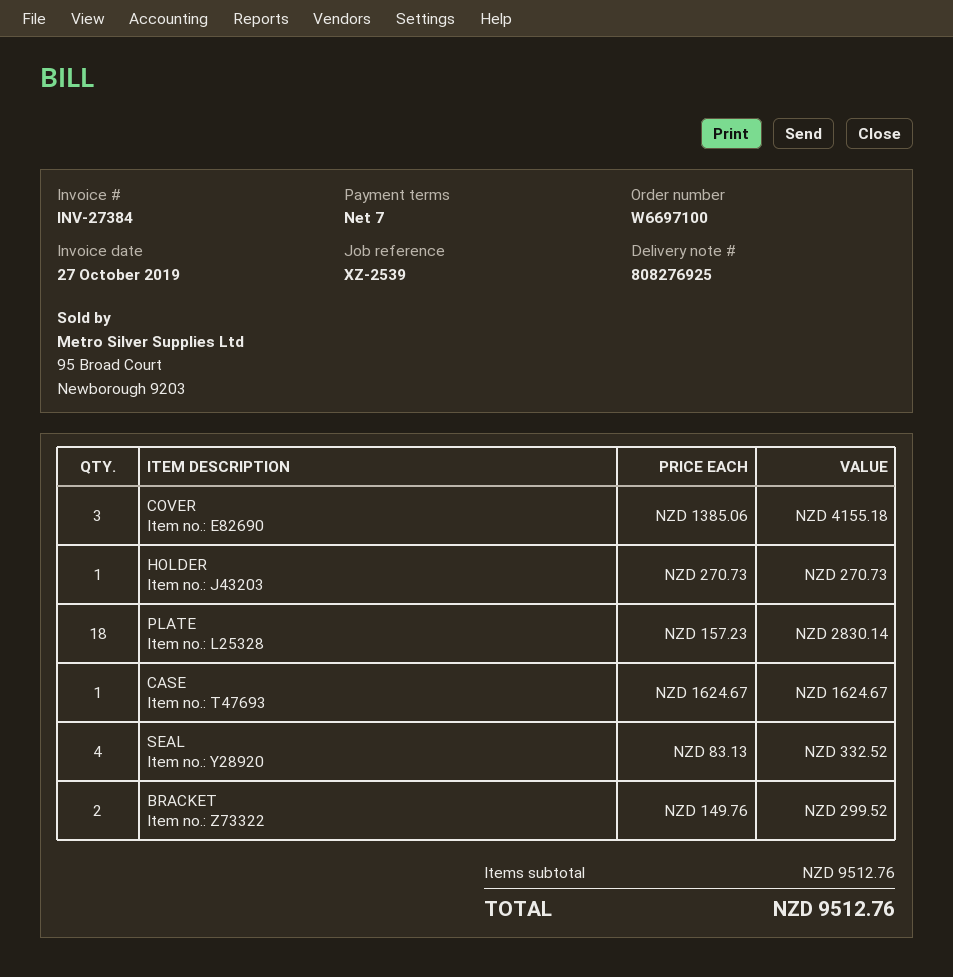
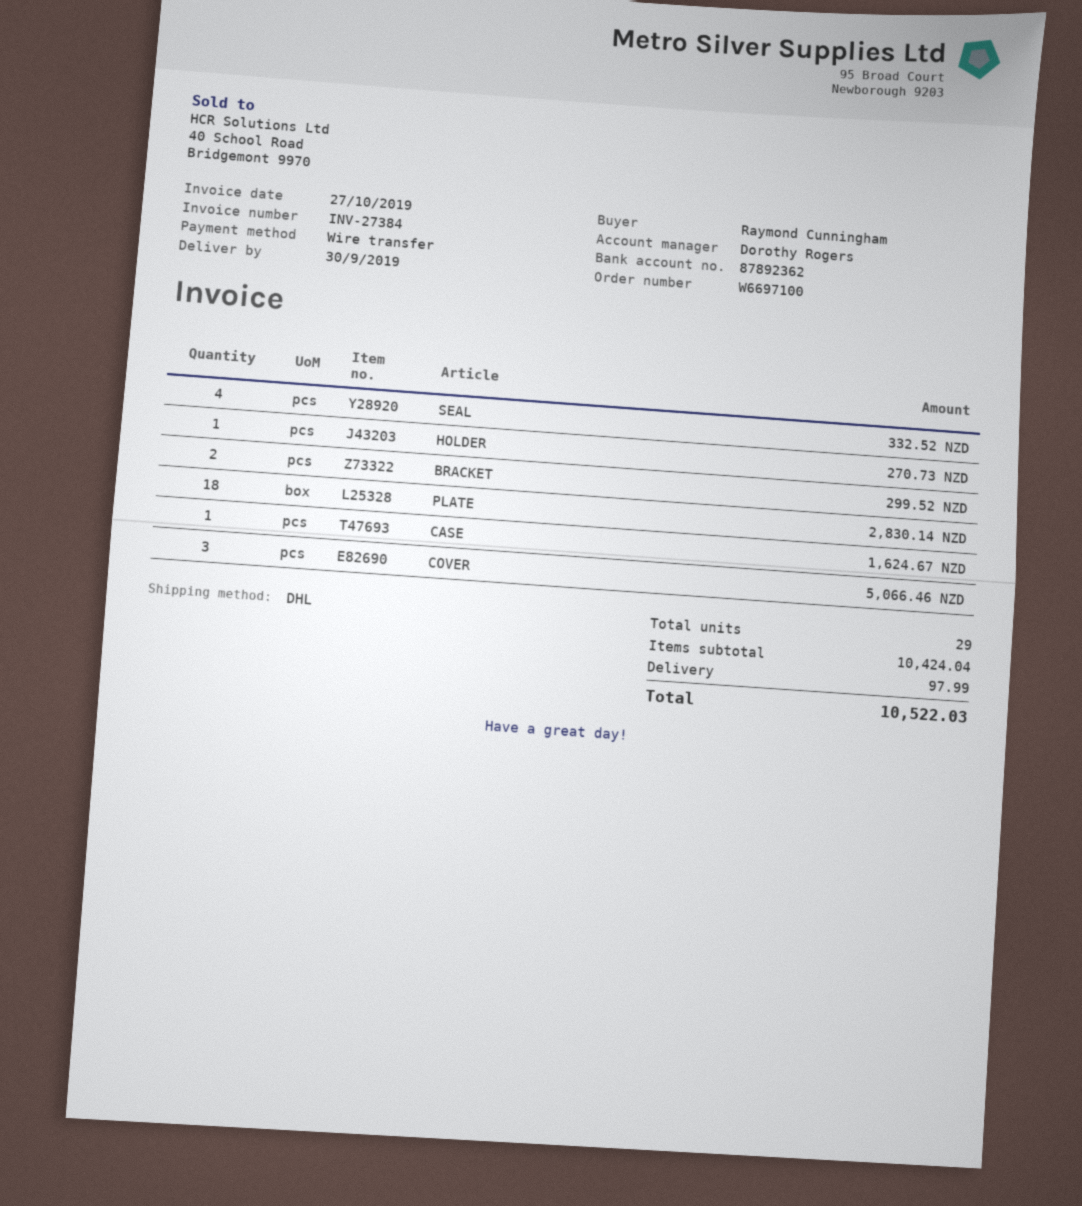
COVER: 3 for 4155.18 -> 3 for 5066.46
subtotal: 9512.76 -> 10424.04
shipping: none -> 97.99
total: 9512.76 -> 10522.03

